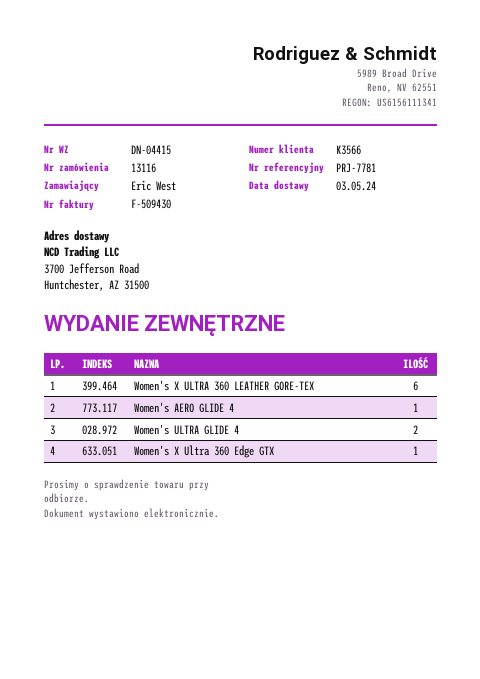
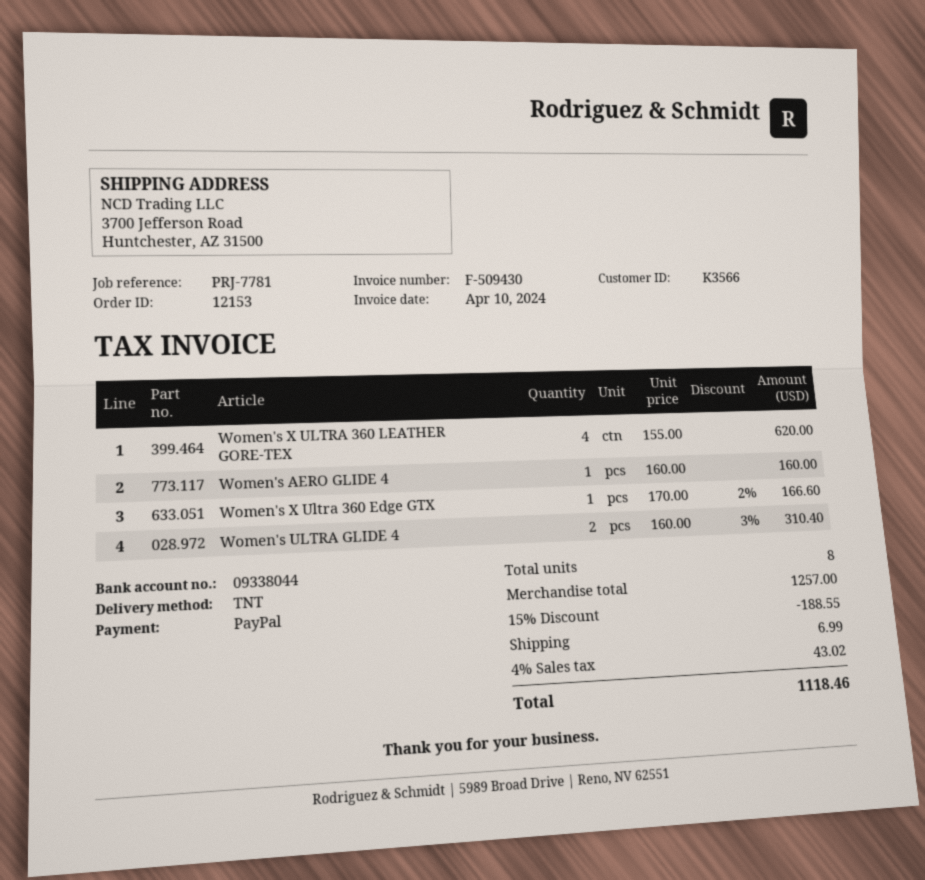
order number: 13116 -> 12153
Women's X ULTRA 360 LEATHER GORE-TEX: 6 -> 4

